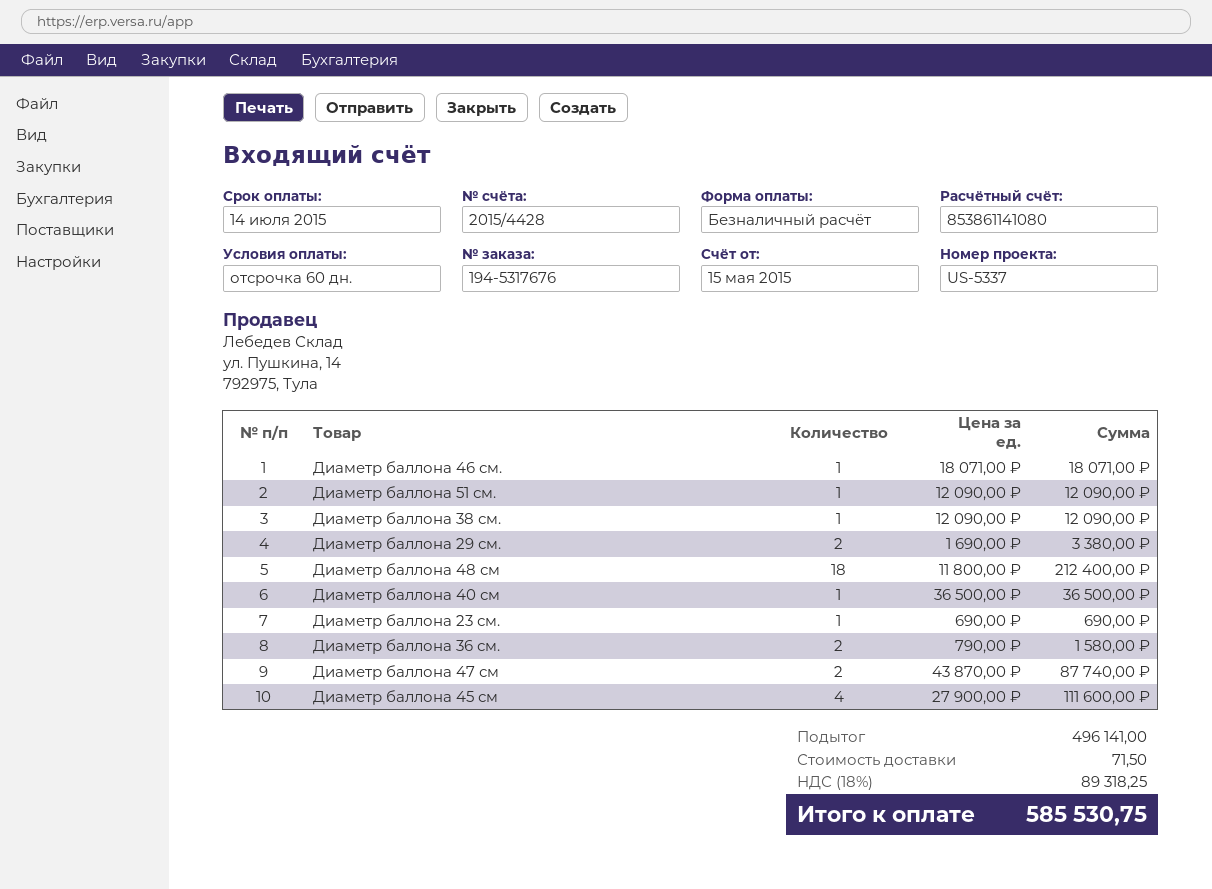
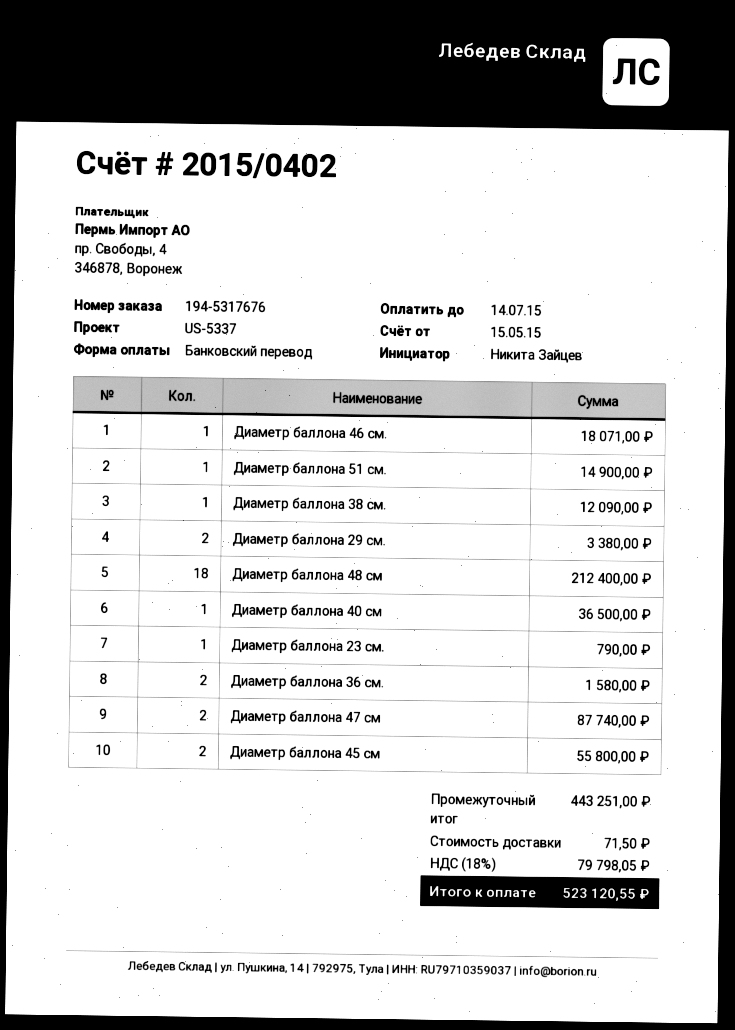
invoice number: 2015/4428 -> 2015/0402
Диаметр баллона 51 см.: 1 for 12090.00 -> 1 for 14900.00
Диаметр баллона 23 см.: 1 for 690.00 -> 1 for 790.00
Диаметр баллона 45 см: 4 for 111600.00 -> 2 for 55800.00
subtotal: 496141.00 -> 443251.00
tax: 18% = 89318.25 -> 18% = 79798.05
total: 585530.75 -> 523120.55

